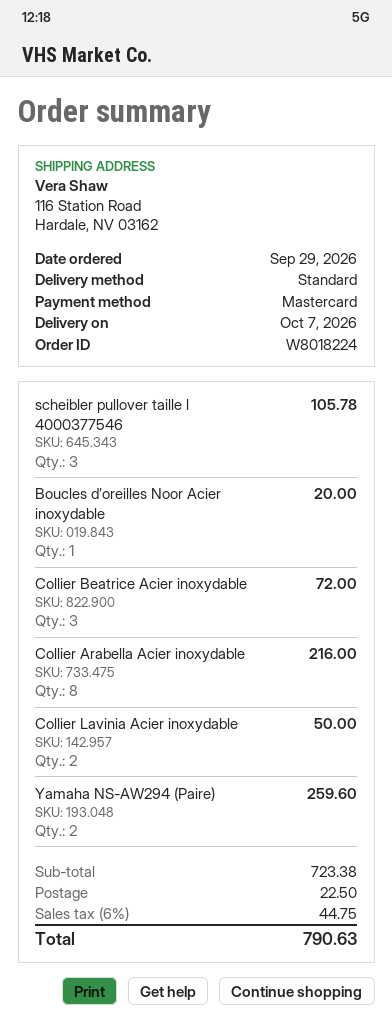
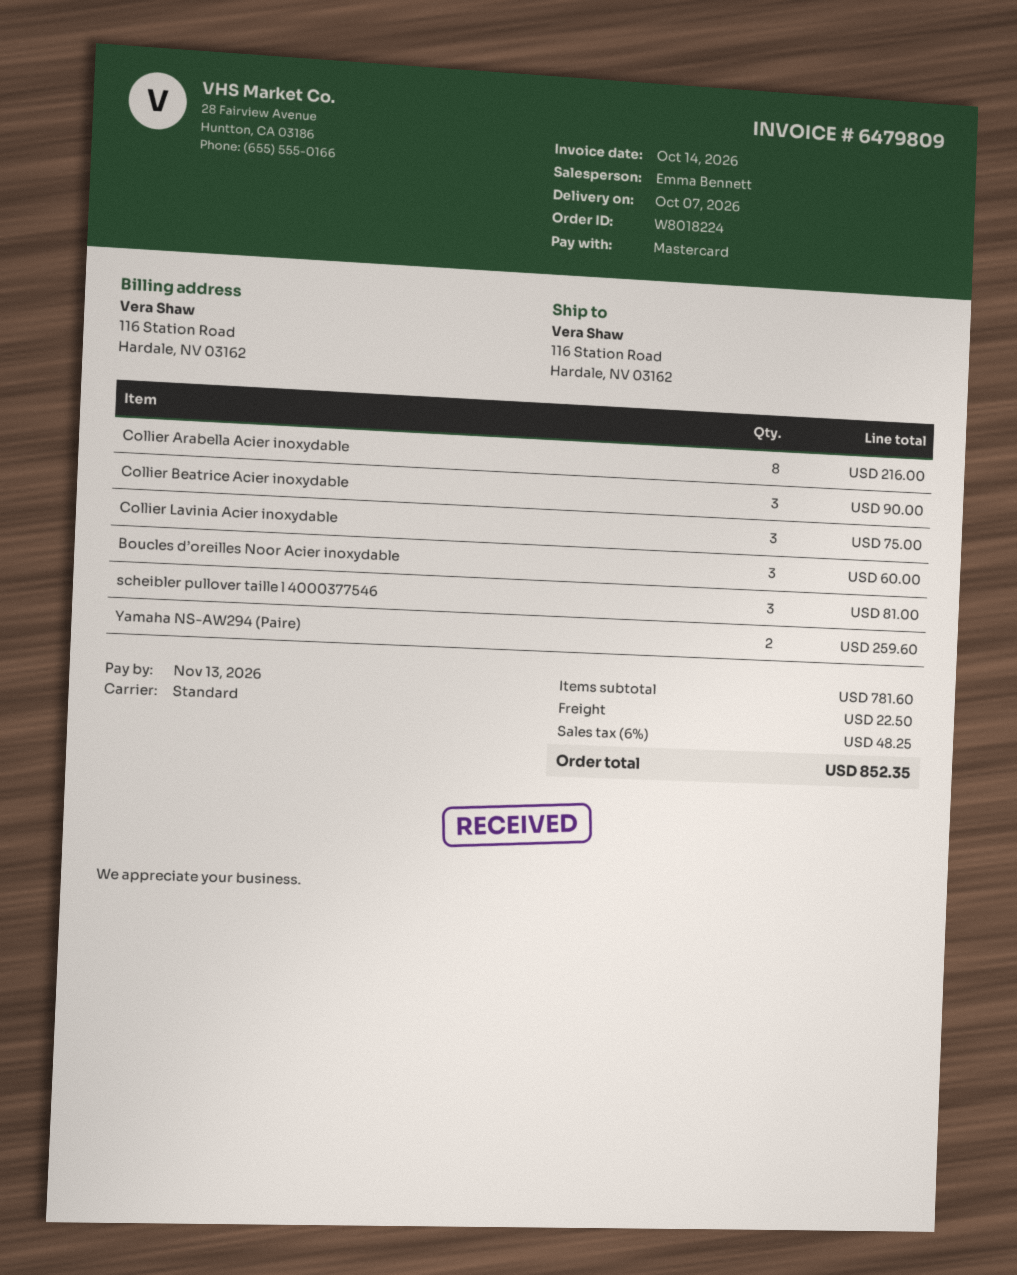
scheibler pullover taille l 4000377546: 3 for 105.78 -> 3 for 81.00
Boucles d’oreilles Noor Acier inoxydable: 1 for 20.00 -> 3 for 60.00
Collier Beatrice Acier inoxydable: 3 for 72.00 -> 3 for 90.00
Collier Lavinia Acier inoxydable: 2 for 50.00 -> 3 for 75.00
subtotal: 723.38 -> 781.60
tax: 6% = 44.75 -> 6% = 48.25
total: 790.63 -> 852.35

